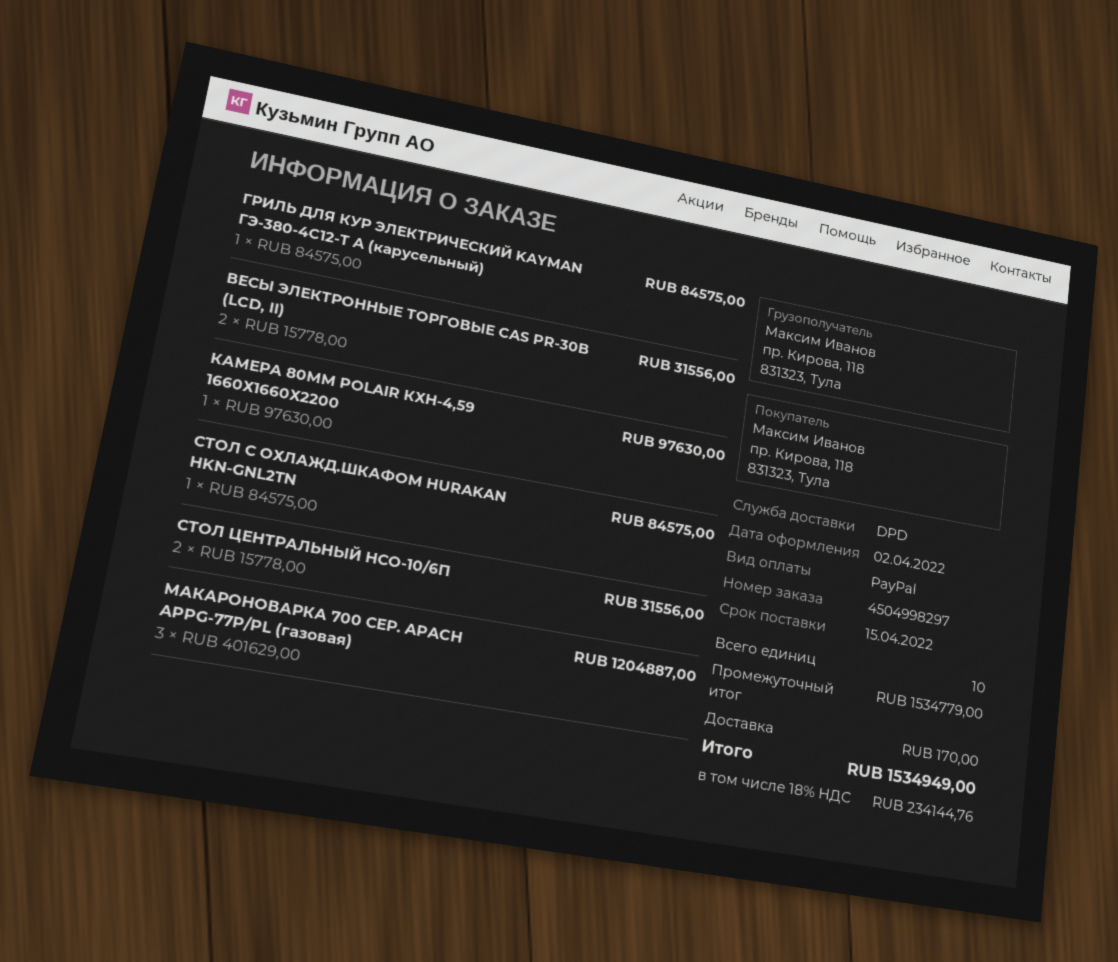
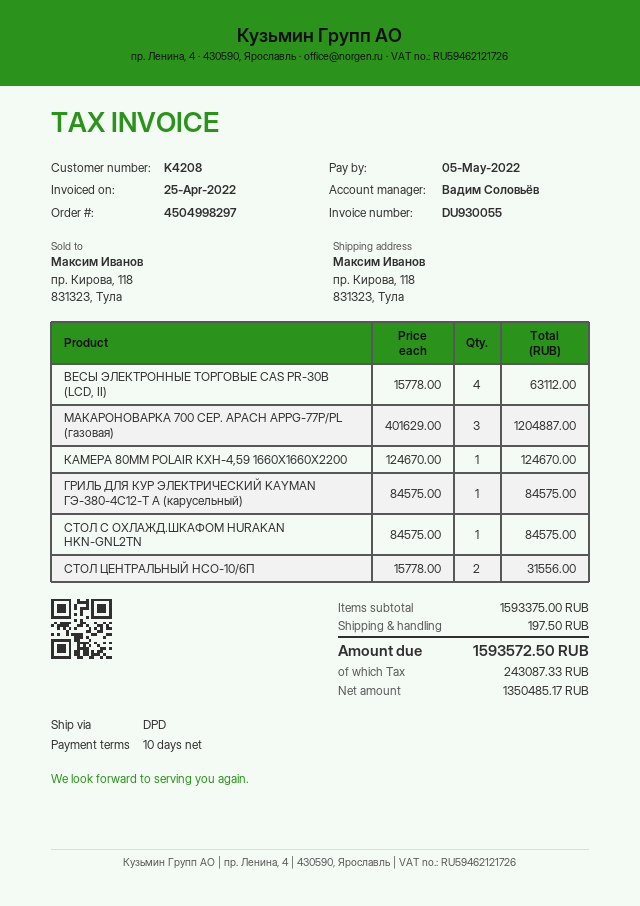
ВЕСЫ ЭЛЕКТРОННЫЕ ТОРГОВЫЕ CAS PR-30B (LCD, II): 2 x 15778.00 = 31556.00 -> 4 x 15778.00 = 63112.00
КАМЕРА 80ММ POLAIR КХН-4,59 1660Х1660Х2200: 1 x 97630.00 = 97630.00 -> 1 x 124670.00 = 124670.00
subtotal: 1534779.00 -> 1593375.00
shipping: 170.00 -> 197.50
tax: 234144.76 -> 243087.33
total: 1534949.00 -> 1593572.50

